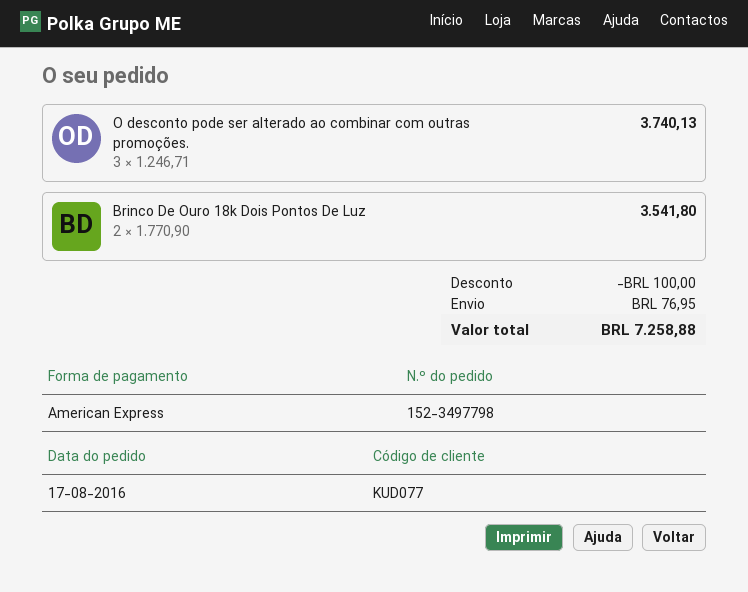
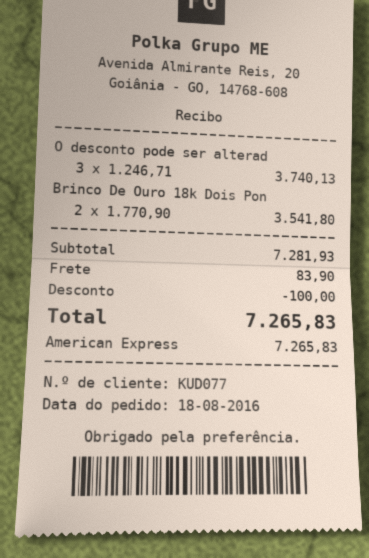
order date: 2016-08-17 -> 2016-08-18
shipping: 76.95 -> 83.90
total: 7258.88 -> 7265.83

